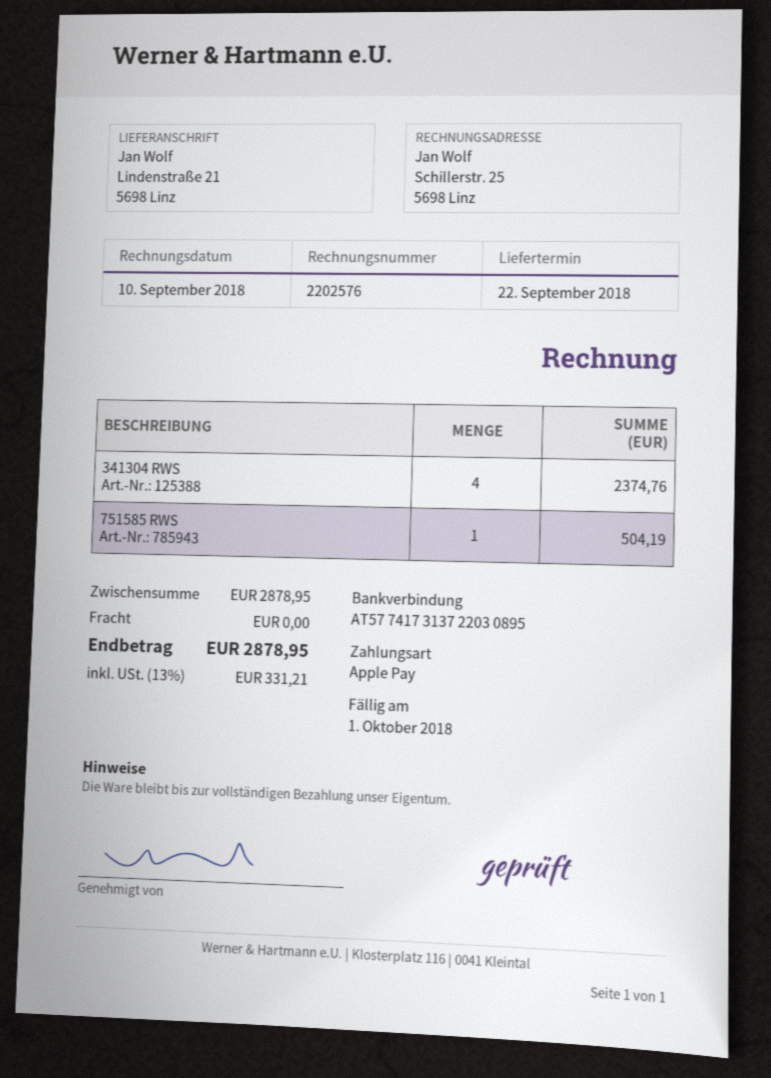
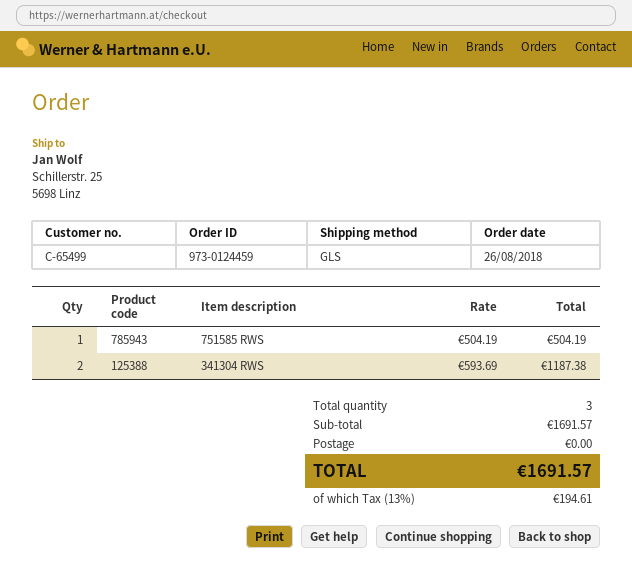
ship to: Lindenstraße 21, 5698 Linz -> Schillerstr. 25, 5698 Linz
341304 RWS: 4 for 2374.76 -> 2 for 1187.38
subtotal: 2878.95 -> 1691.57
tax: 13% = 331.21 -> 13% = 194.61
total: 2878.95 -> 1691.57

